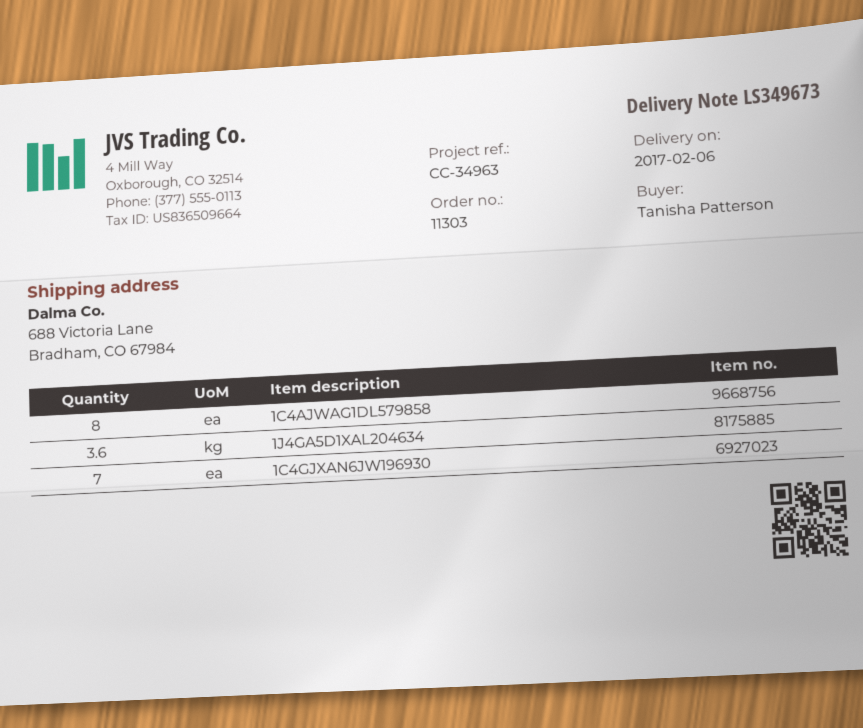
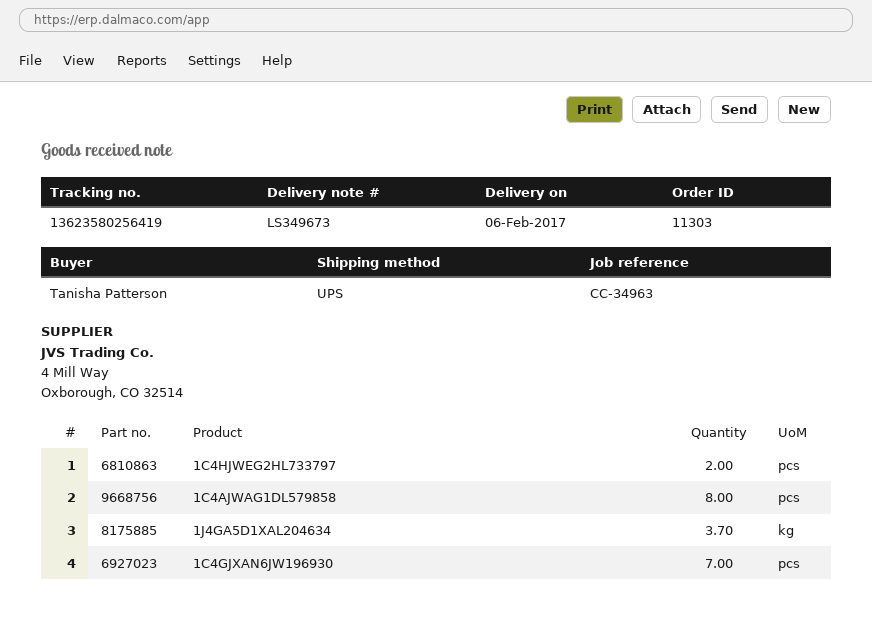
1J4GA5D1XAL204634: 3.6 -> 3.7
1C4HJWEG2HL733797: none -> 2

